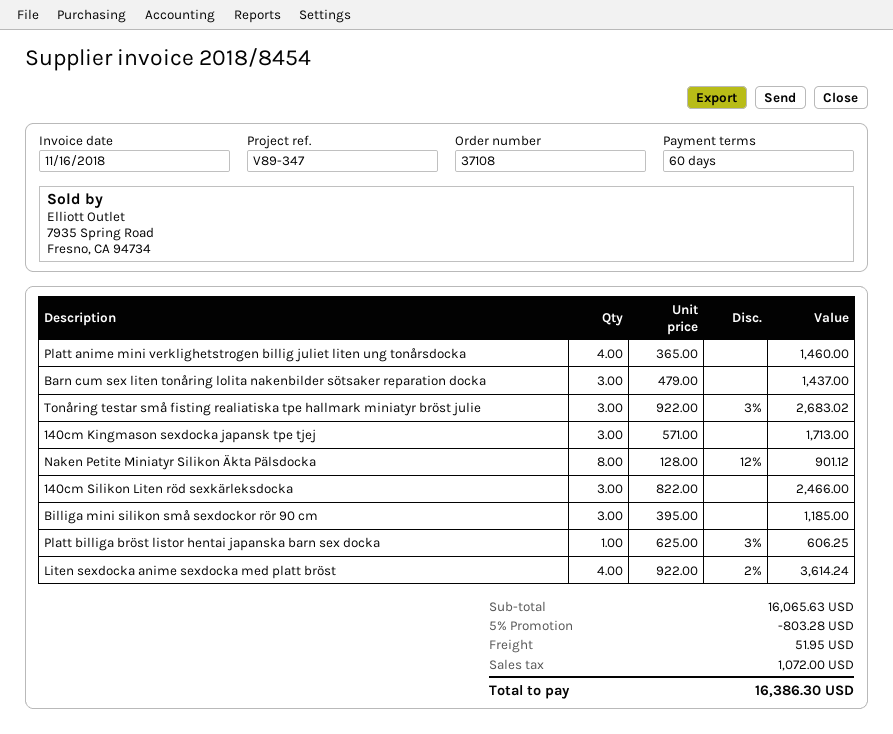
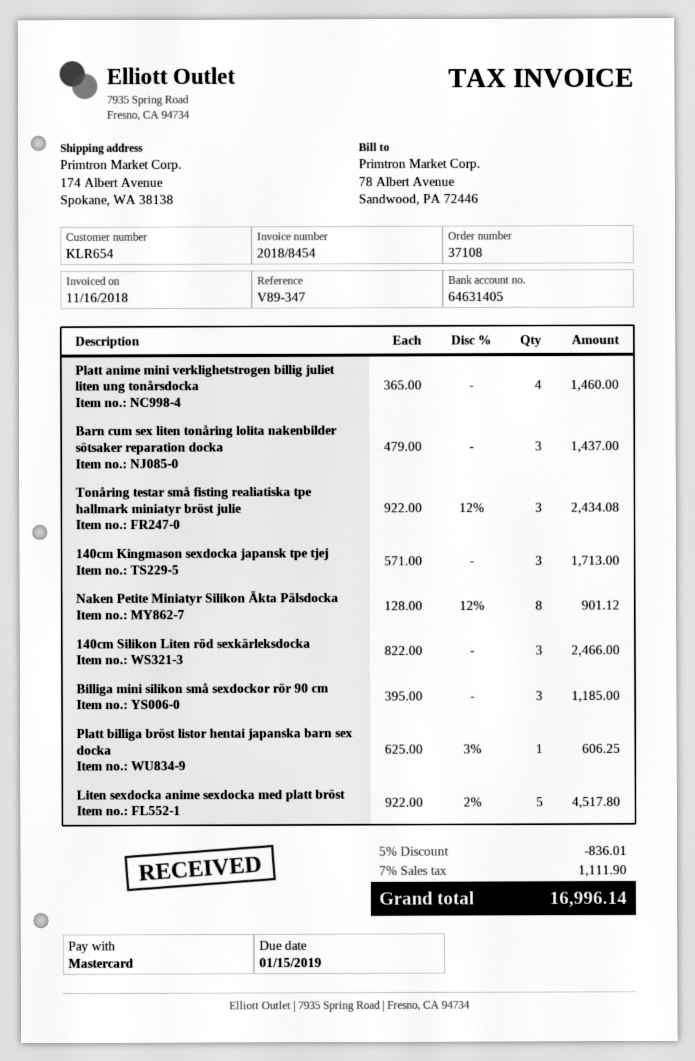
Tonåring testar små fisting realiatiska tpe hallmark miniatyr bröst julie: 3 x 922.00 - 3% = 2683.02 -> 3 x 922.00 - 12% = 2434.08
Liten sexdocka anime sexdocka med platt bröst: 4 x 922.00 - 2% = 3614.24 -> 5 x 922.00 - 2% = 4517.80
discount: 5% = 803.28 -> 5% = 836.01
shipping: 51.95 -> none
tax: 1072.00 -> 1111.90
total: 16386.30 -> 16996.14

